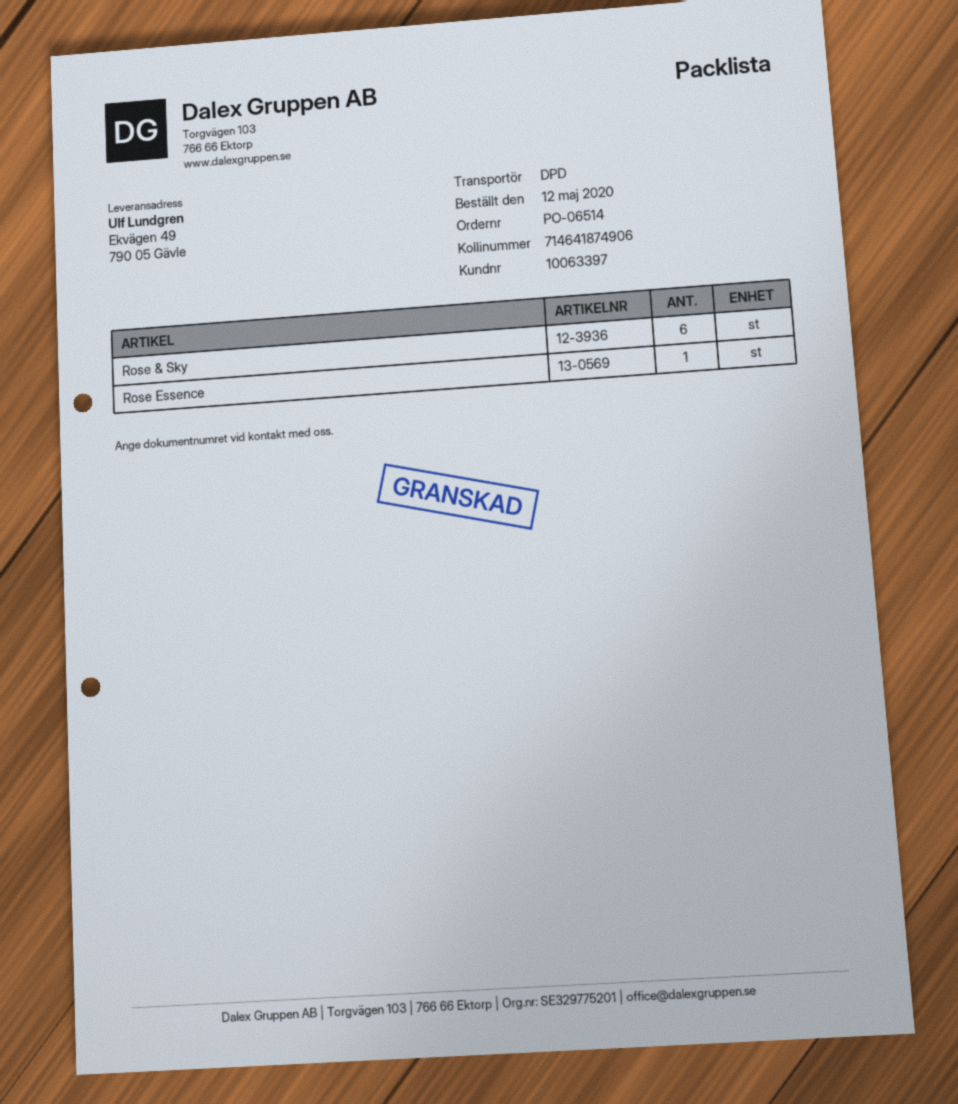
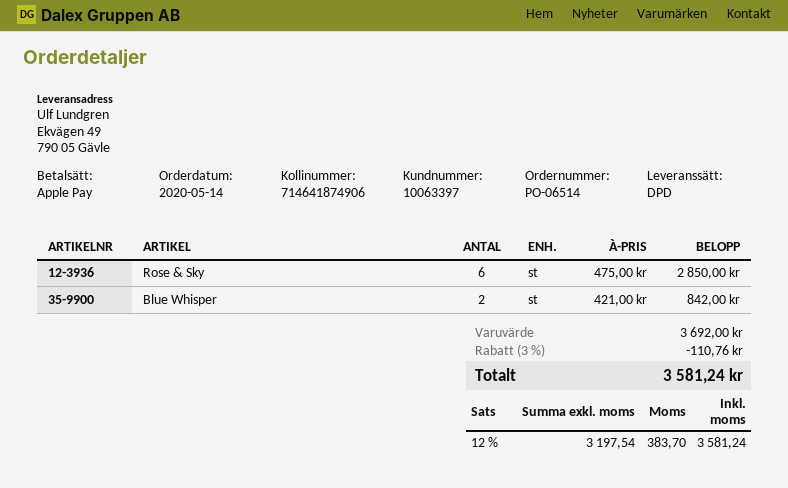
order date: 2020-05-12 -> 2020-05-14
Rose Essence: 1 -> none
Blue Whisper: none -> 2

